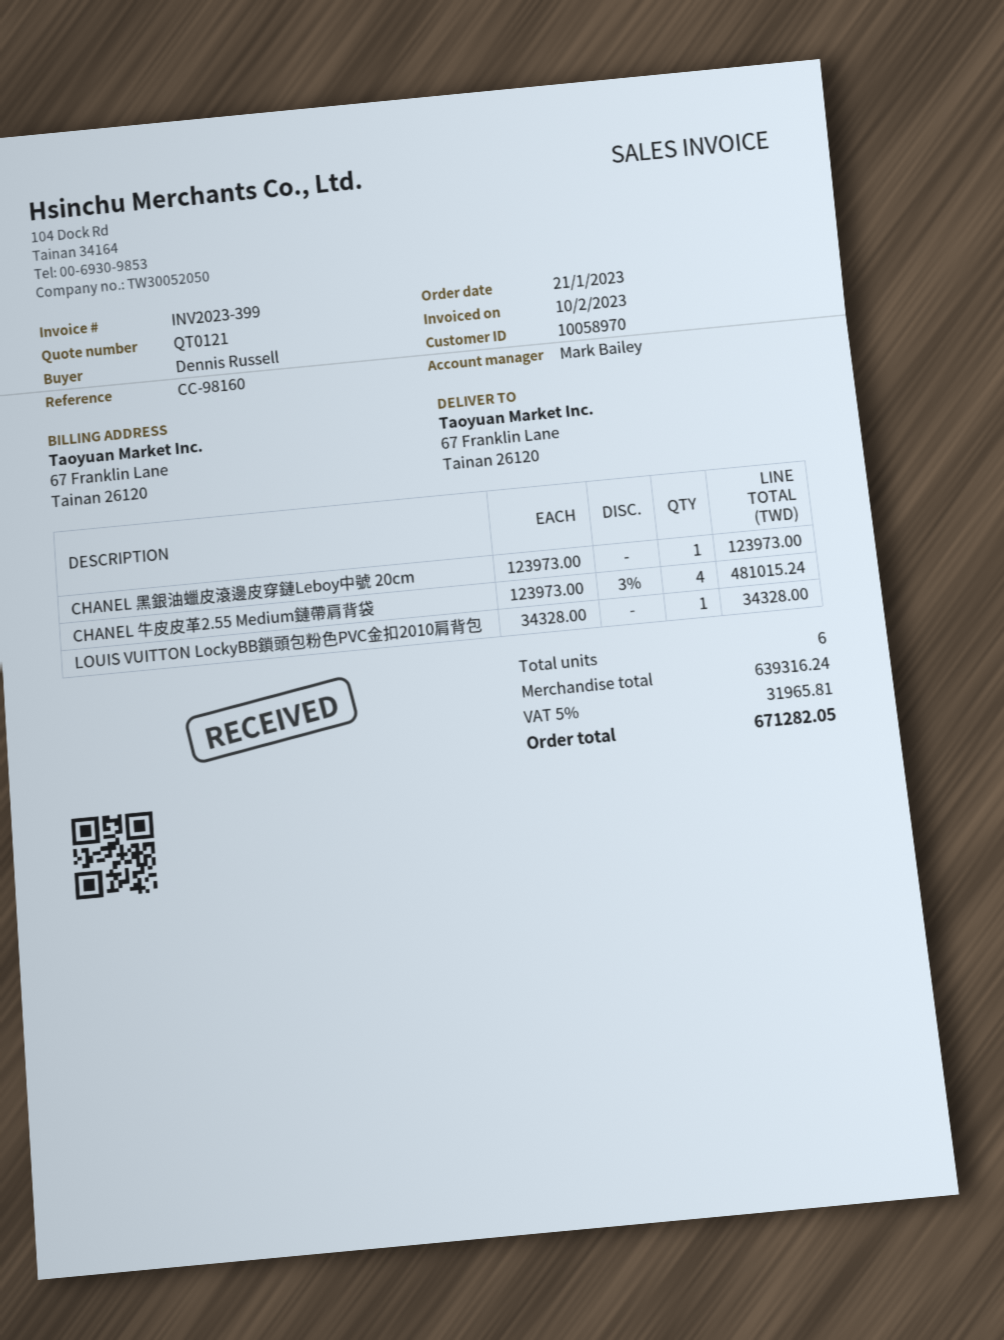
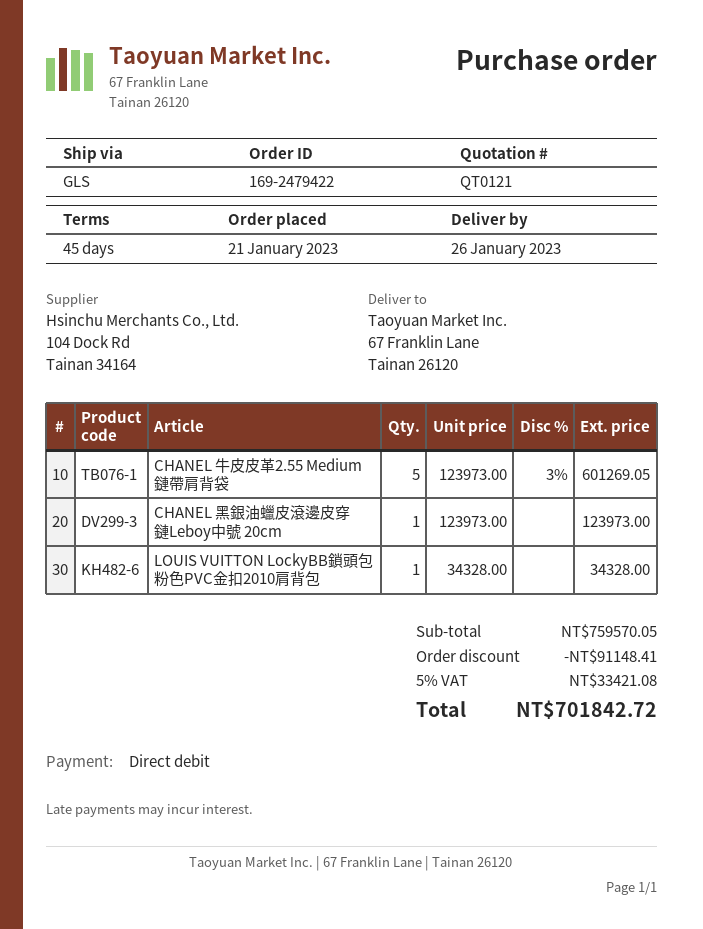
CHANEL 牛皮皮革2.55 Medium鏈帶肩背袋: 4 x 123973.00 - 3% = 481015.24 -> 5 x 123973.00 - 3% = 601269.05
subtotal: 639316.24 -> 759570.05
discount: none -> 91148.41
tax: 5% = 31965.81 -> 5% = 33421.08
total: 671282.05 -> 701842.72

